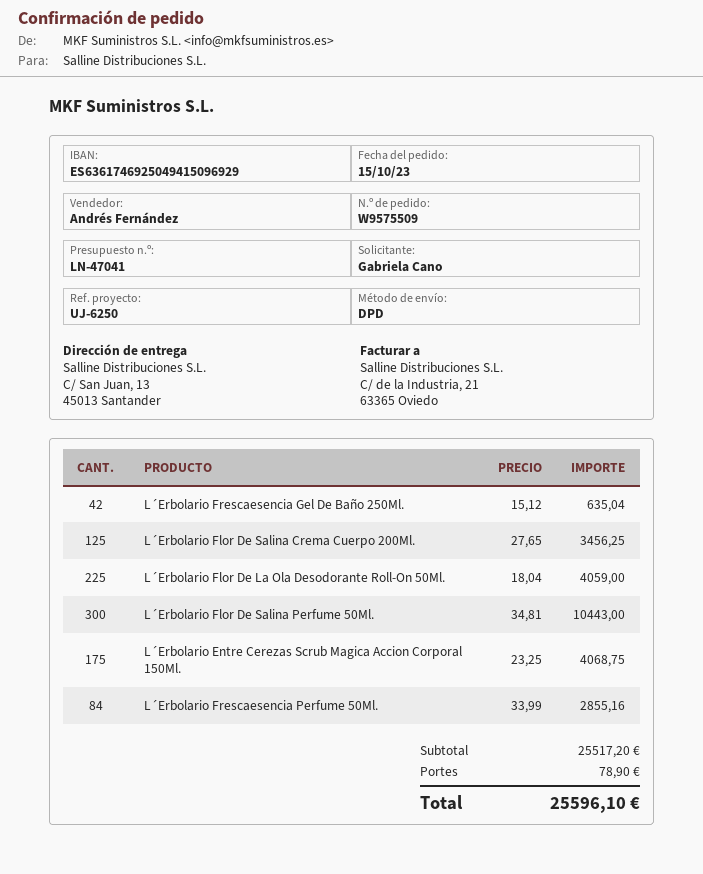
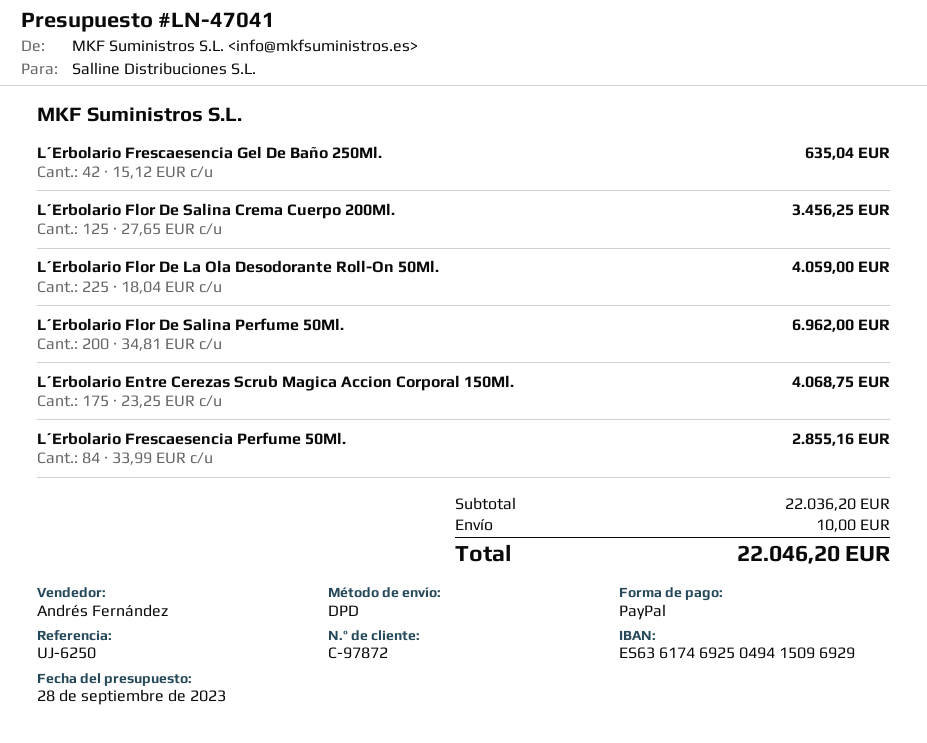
L´Erbolario Flor De Salina Perfume 50Ml.: 300 x 34.81 = 10443.00 -> 200 x 34.81 = 6962.00
subtotal: 25517.20 -> 22036.20
shipping: 78.90 -> 10.00
total: 25596.10 -> 22046.20

